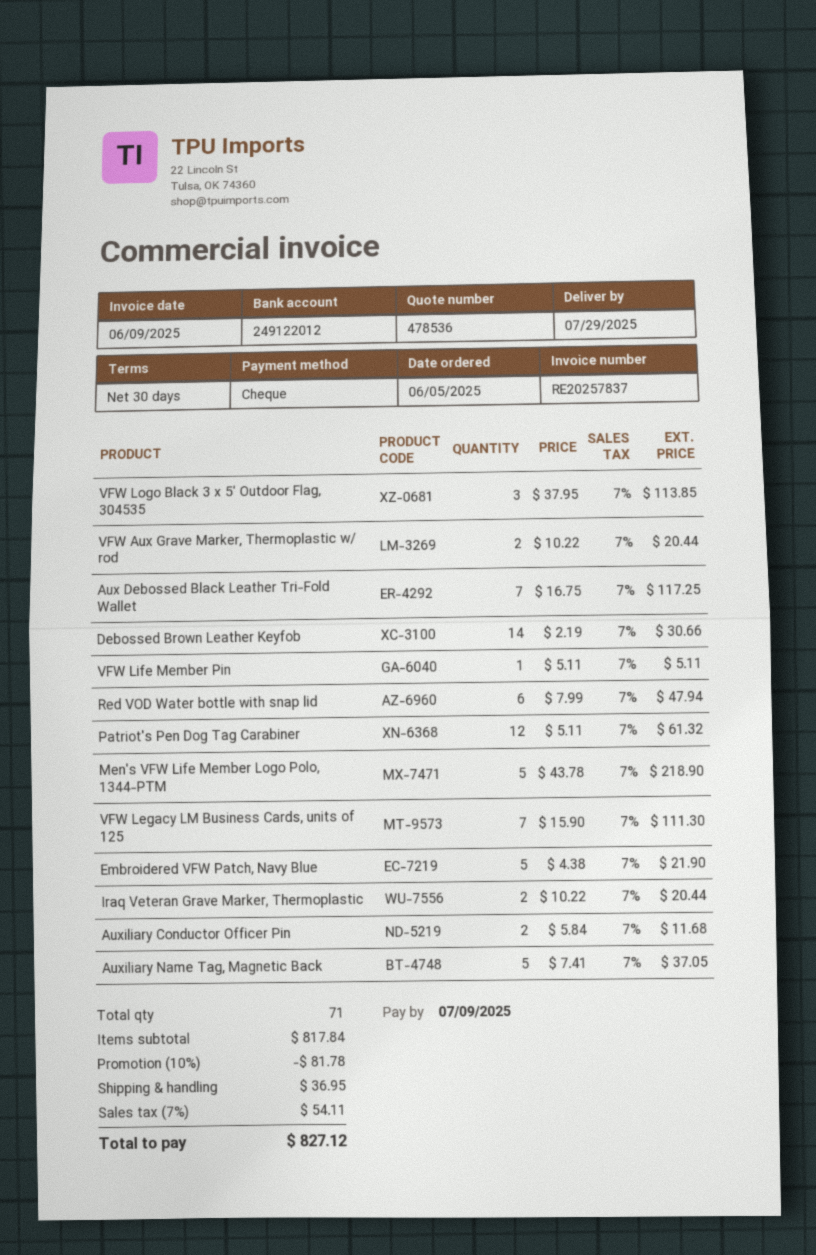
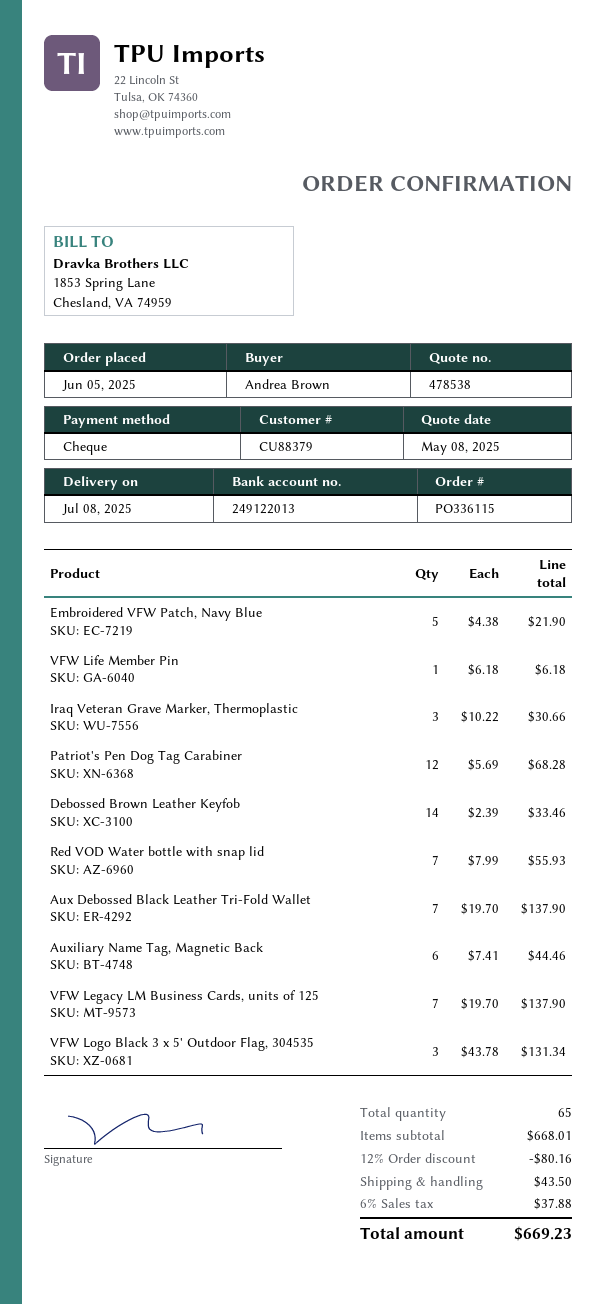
quote number: 478536 -> 478538
delivery date: 2025-07-29 -> 2025-07-08
bank account: 249122012 -> 249122013
VFW Logo Black 3 x 5' Outdoor Flag, 304535: 3 x 37.95 = 113.85 -> 3 x 43.78 = 131.34
VFW Aux Grave Marker, Thermoplastic w/ rod: 2 x 10.22 = 20.44 -> none
Aux Debossed Black Leather Tri-Fold Wallet: 7 x 16.75 = 117.25 -> 7 x 19.70 = 137.90
Debossed Brown Leather Keyfob: 14 x 2.19 = 30.66 -> 14 x 2.39 = 33.46
VFW Life Member Pin: 1 x 5.11 = 5.11 -> 1 x 6.18 = 6.18
Red VOD Water bottle with snap lid: 6 x 7.99 = 47.94 -> 7 x 7.99 = 55.93
Patriot's Pen Dog Tag Carabiner: 12 x 5.11 = 61.32 -> 12 x 5.69 = 68.28
Men's VFW Life Member Logo Polo, 1344-PTM: 5 x 43.78 = 218.90 -> none
VFW Legacy LM Business Cards, units of 125: 7 x 15.90 = 111.30 -> 7 x 19.70 = 137.90
Iraq Veteran Grave Marker, Thermoplastic: 2 x 10.22 = 20.44 -> 3 x 10.22 = 30.66
Auxiliary Conductor Officer Pin: 2 x 5.84 = 11.68 -> none
Auxiliary Name Tag, Magnetic Back: 5 x 7.41 = 37.05 -> 6 x 7.41 = 44.46
total quantity: 71 -> 65
subtotal: 817.84 -> 668.01
discount: 10% = 81.78 -> 12% = 80.16
shipping: 36.95 -> 43.50
tax: 7% = 54.11 -> 6% = 37.88
total: 827.12 -> 669.23

